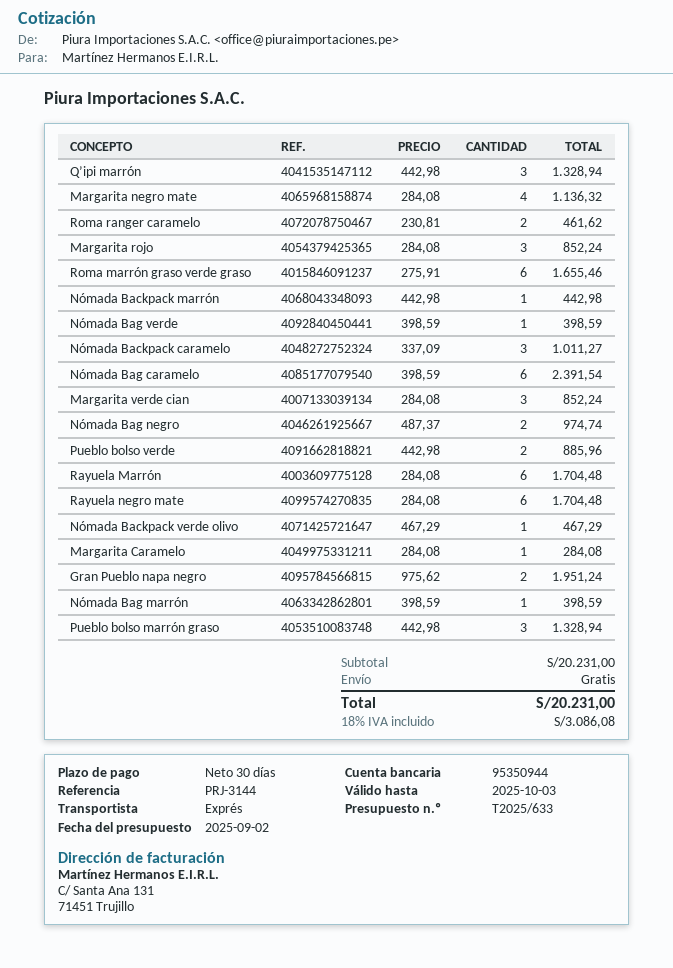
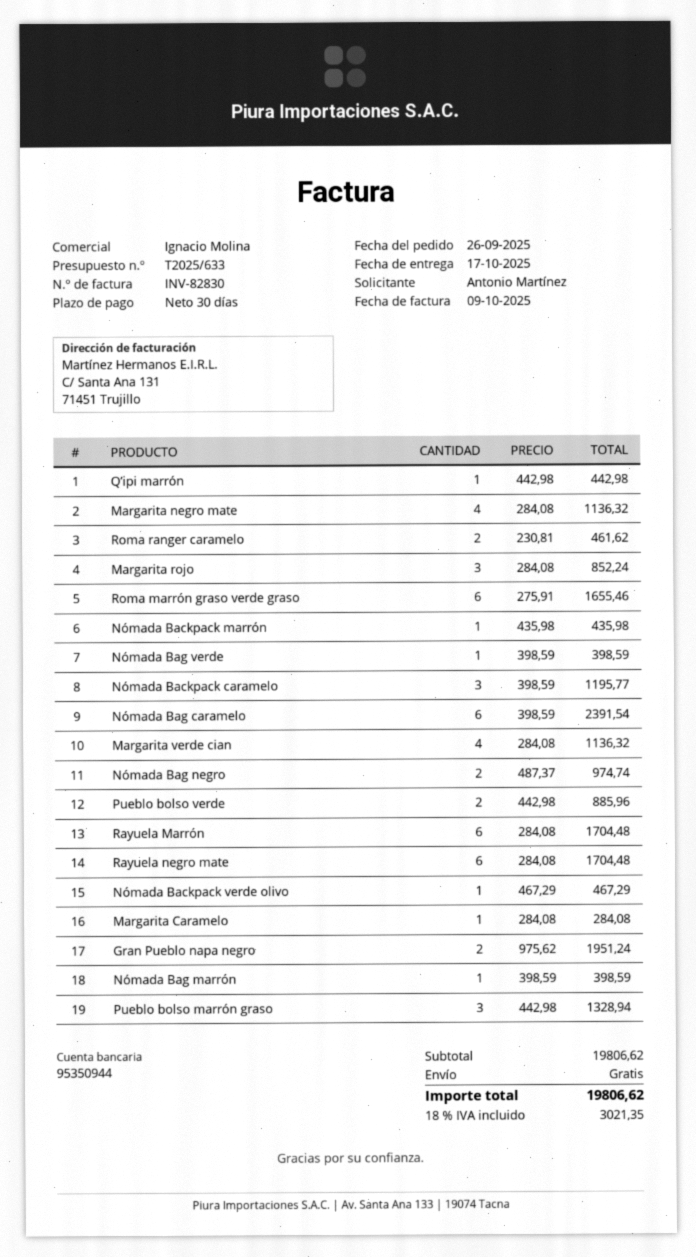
Q’ipi marrón: 3 x 442.98 = 1328.94 -> 1 x 442.98 = 442.98
Nómada Backpack marrón: 1 x 442.98 = 442.98 -> 1 x 435.98 = 435.98
Nómada Backpack caramelo: 3 x 337.09 = 1011.27 -> 3 x 398.59 = 1195.77
Margarita verde cian: 3 x 284.08 = 852.24 -> 4 x 284.08 = 1136.32
subtotal: 20231.00 -> 19806.62
tax: 18% = 3086.08 -> 18% = 3021.35
total: 20231.00 -> 19806.62

